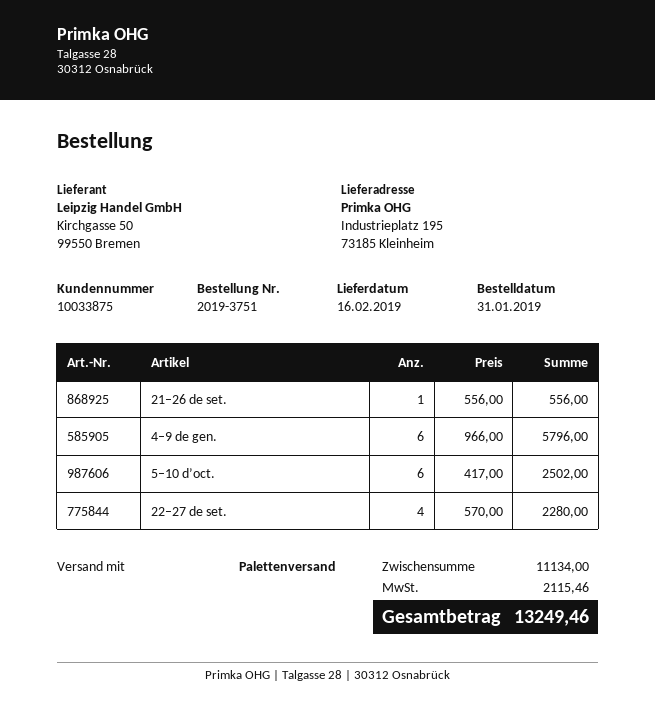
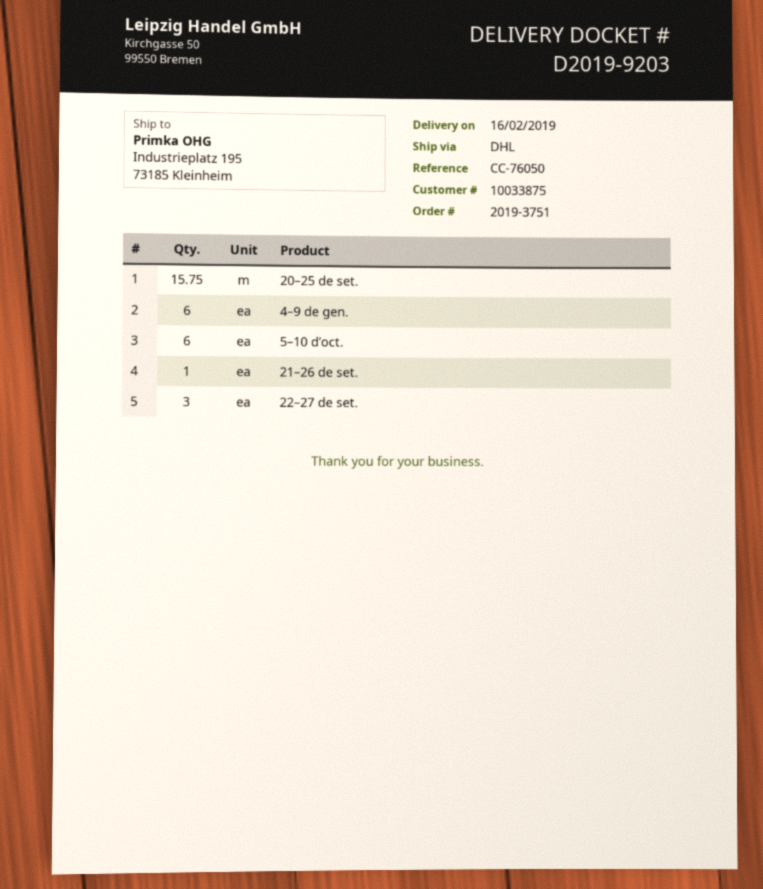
shipping method: pallet freight -> DHL
22–27 de set.: 4 -> 3
20–25 de set.: none -> 15.75

